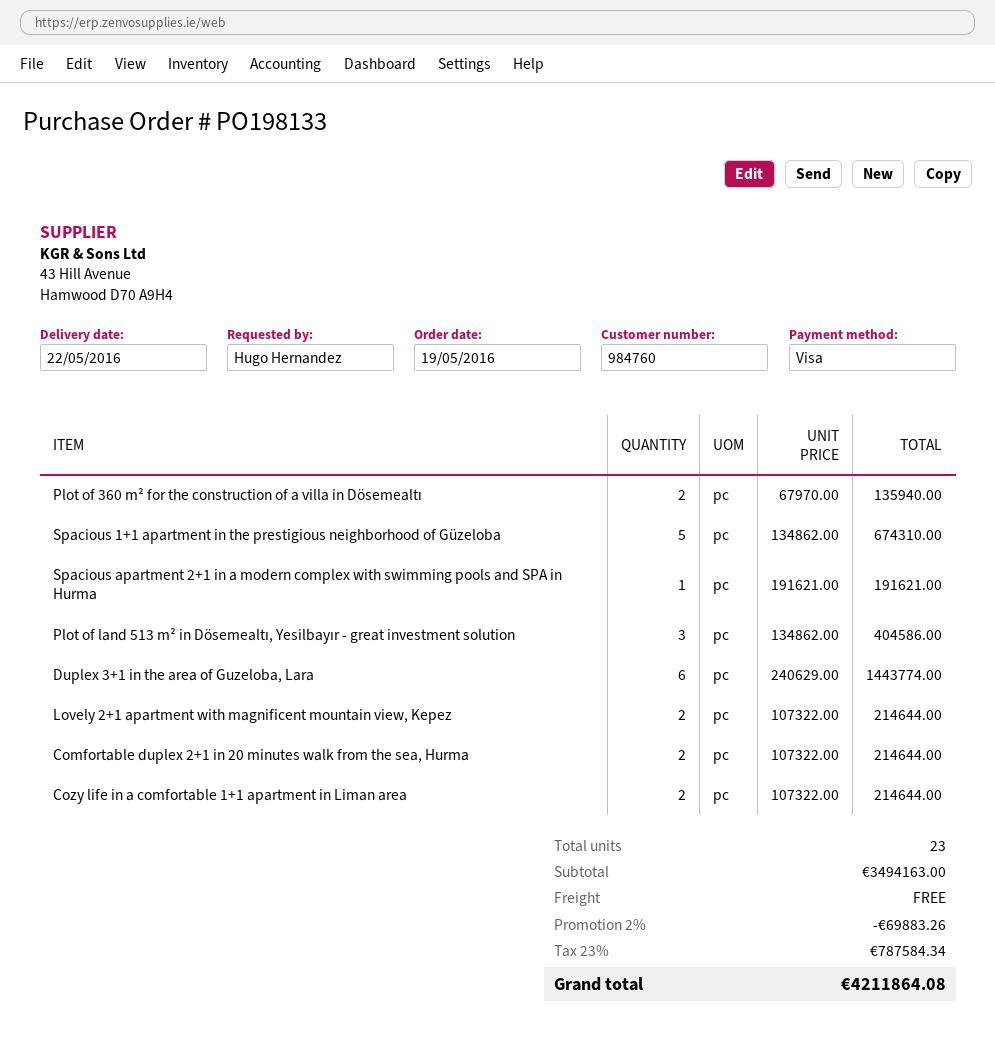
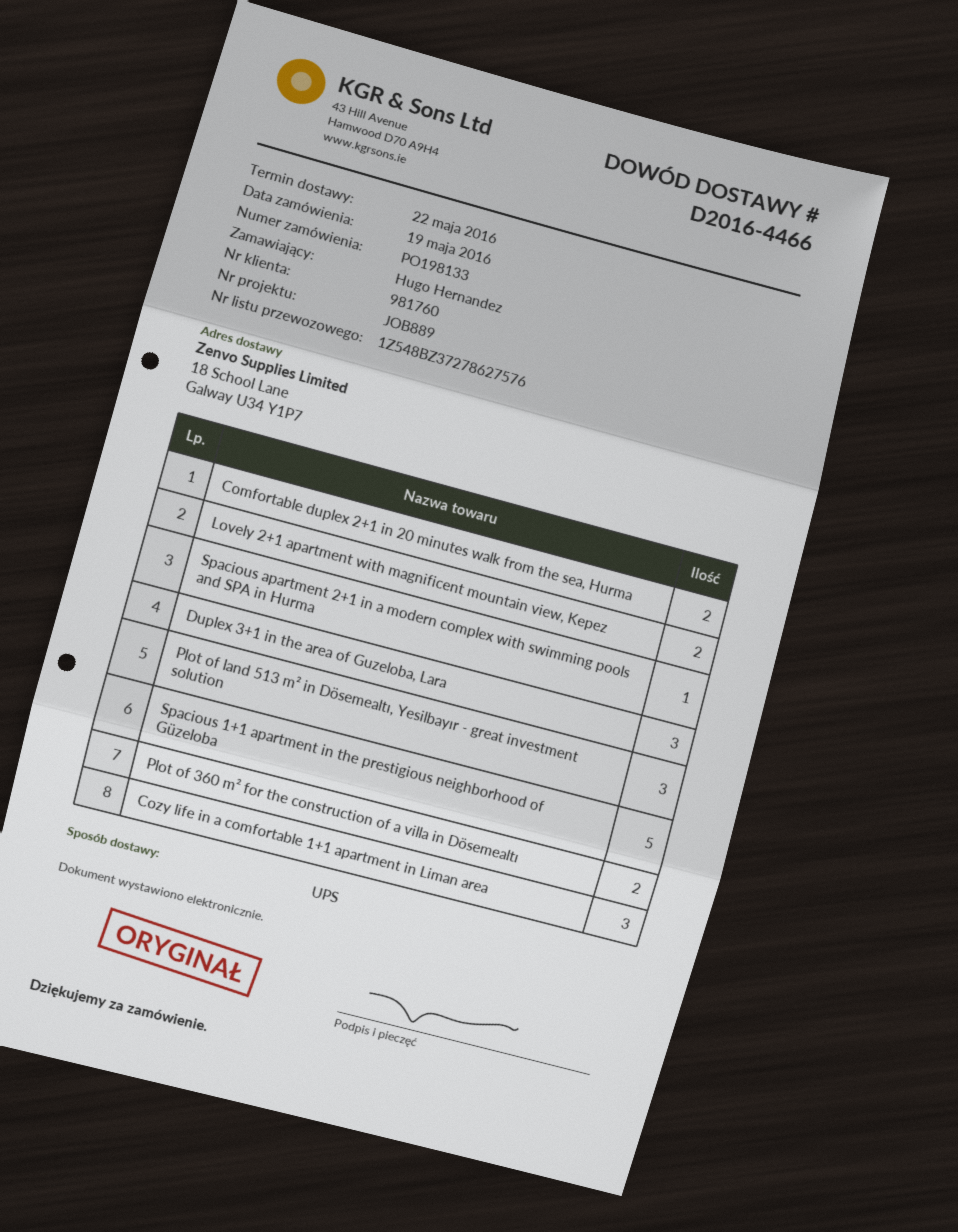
customer number: 984760 -> 981760
Duplex 3+1 in the area of Guzeloba, Lara: 6 -> 3
Cozy life in a comfortable 1+1 apartment in Liman area: 2 -> 3

